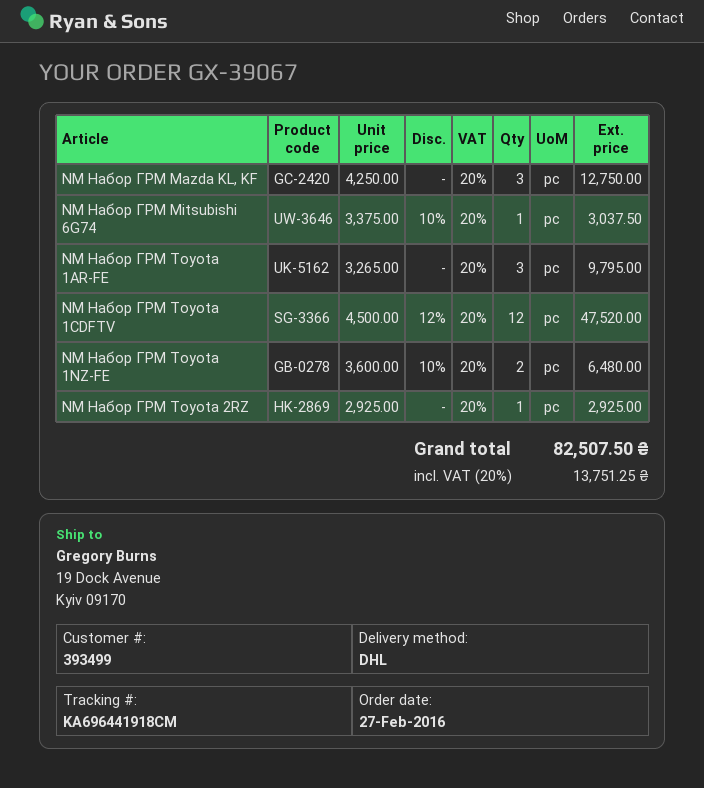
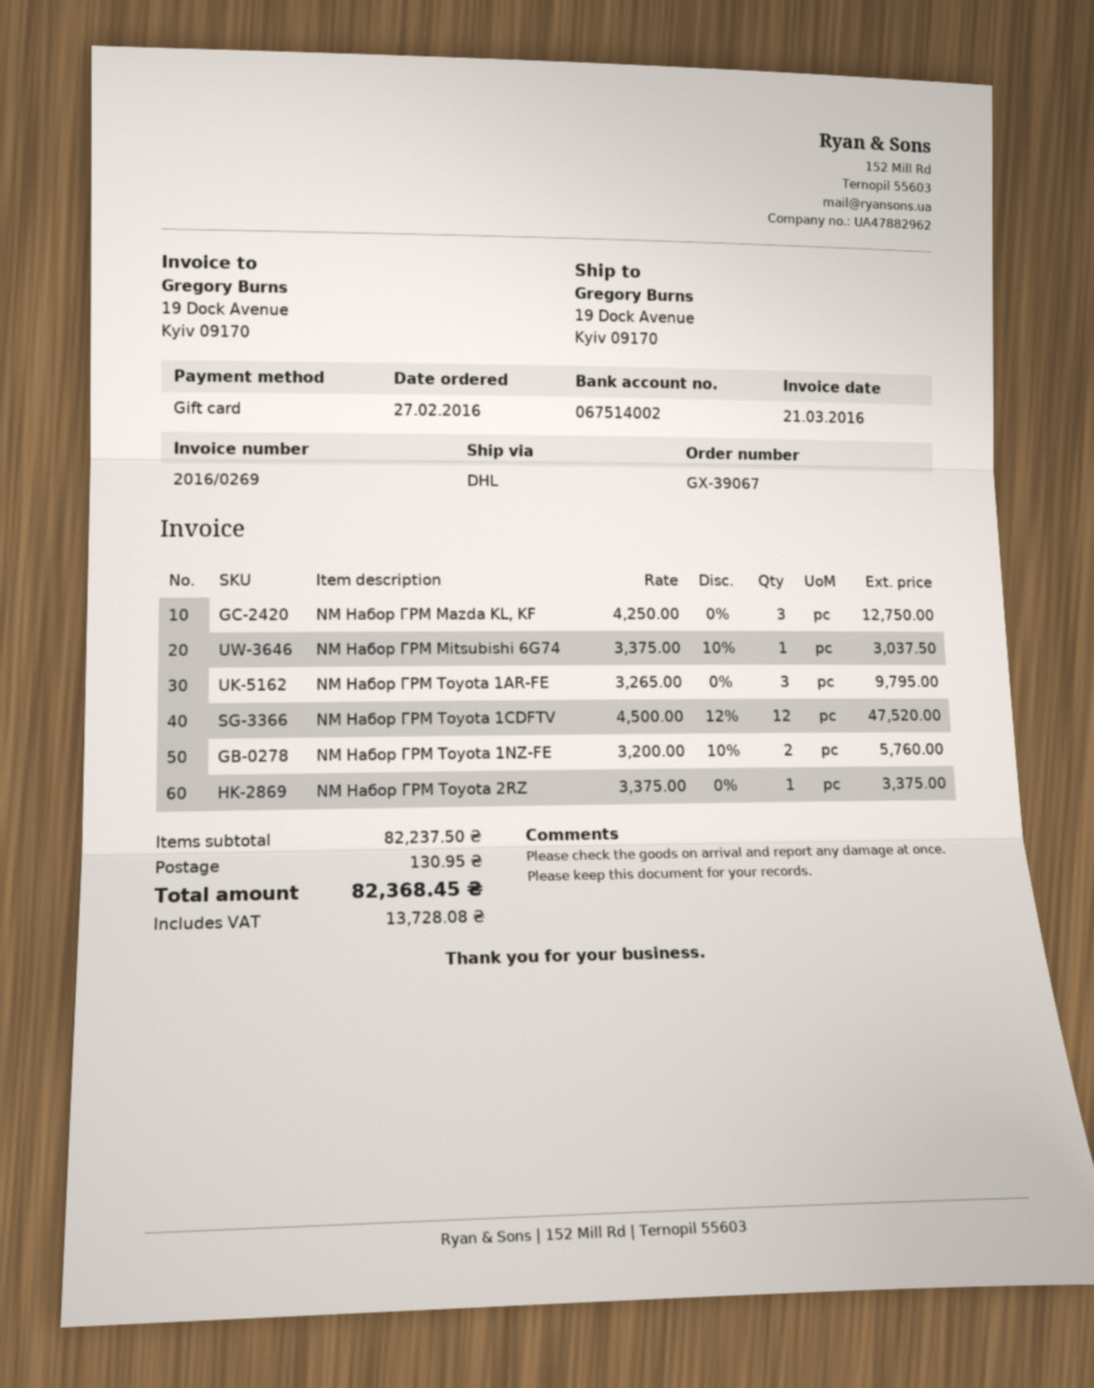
NM Набор ГРМ Toyota 1NZ-FE: 2 x 3600.00 - 10% = 6480.00 -> 2 x 3200.00 - 10% = 5760.00
NM Набор ГРМ Toyota 2RZ: 1 x 2925.00 = 2925.00 -> 1 x 3375.00 = 3375.00
shipping: none -> 130.95
tax: 13751.25 -> 13728.08
total: 82507.50 -> 82368.45

